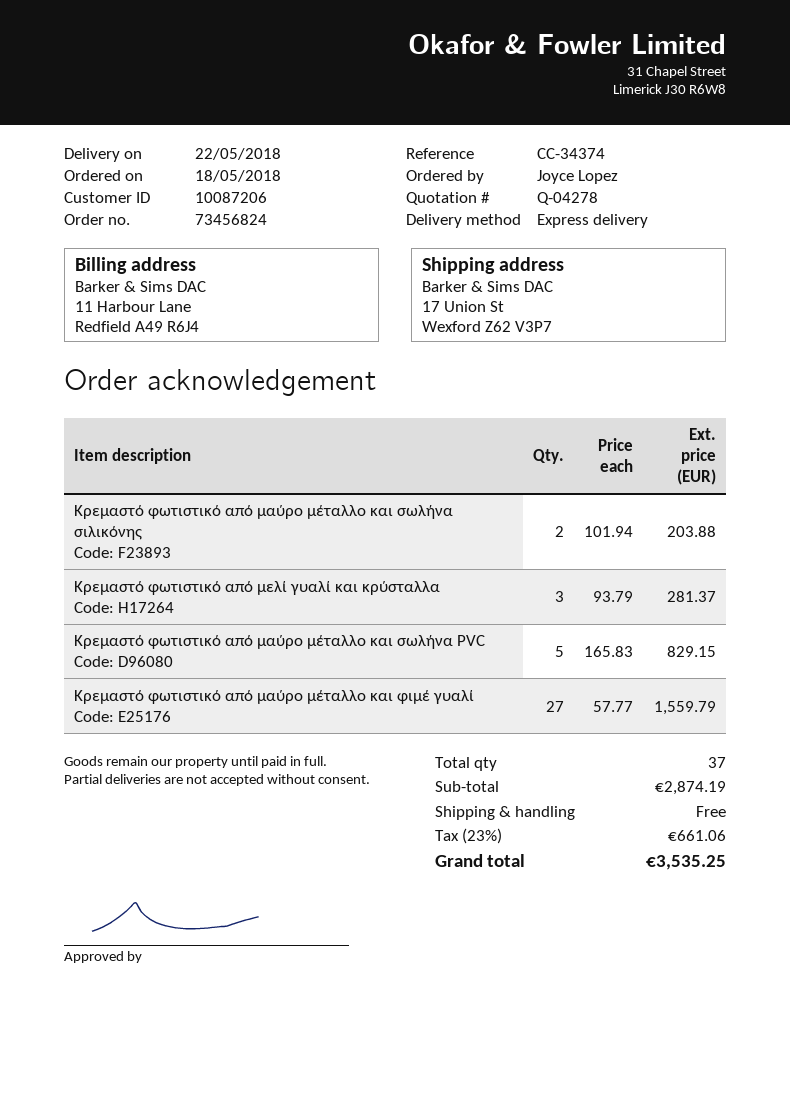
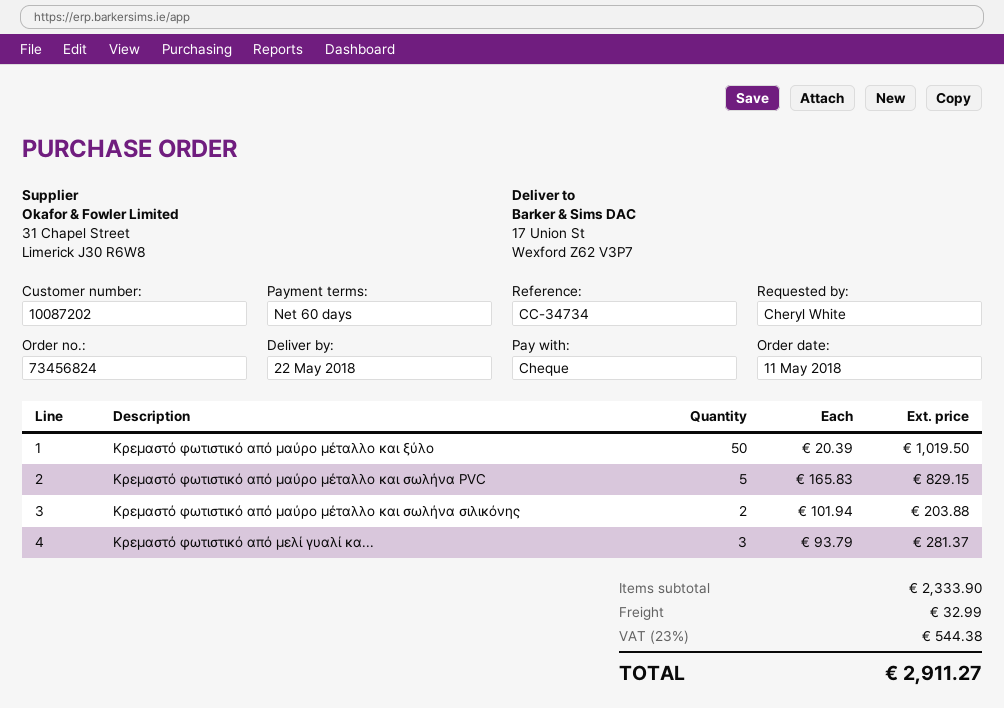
order date: 2018-05-18 -> 2018-05-11
customer number: 10087206 -> 10087202
reference: CC-34374 -> CC-34734
ordered by: Joyce Lopez -> Cheryl White
Κρεμαστό φωτιστικό από μαύρο μέταλλο και φιμέ γυαλί: 27 x 57.77 = 1559.79 -> none
Κρεμαστό φωτιστικό από μαύρο μέταλλο και ξύλο: none -> 50 x 20.39 = 1019.50
subtotal: 2874.19 -> 2333.90
shipping: 0.00 -> 32.99
tax: 23% = 661.06 -> 23% = 544.38
total: 3535.25 -> 2911.27

